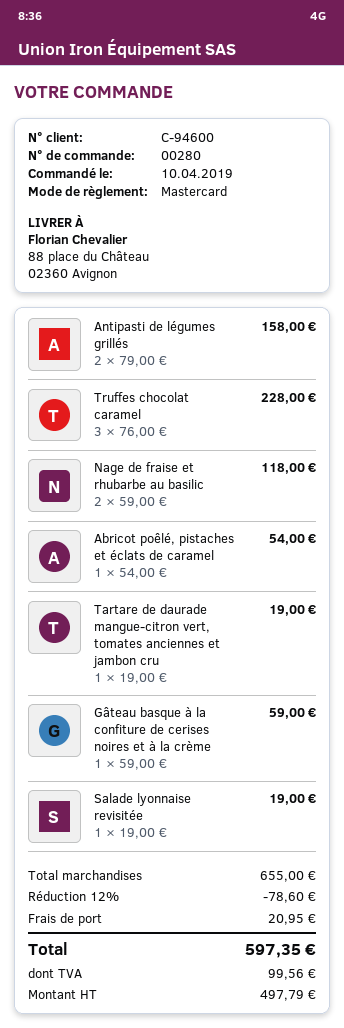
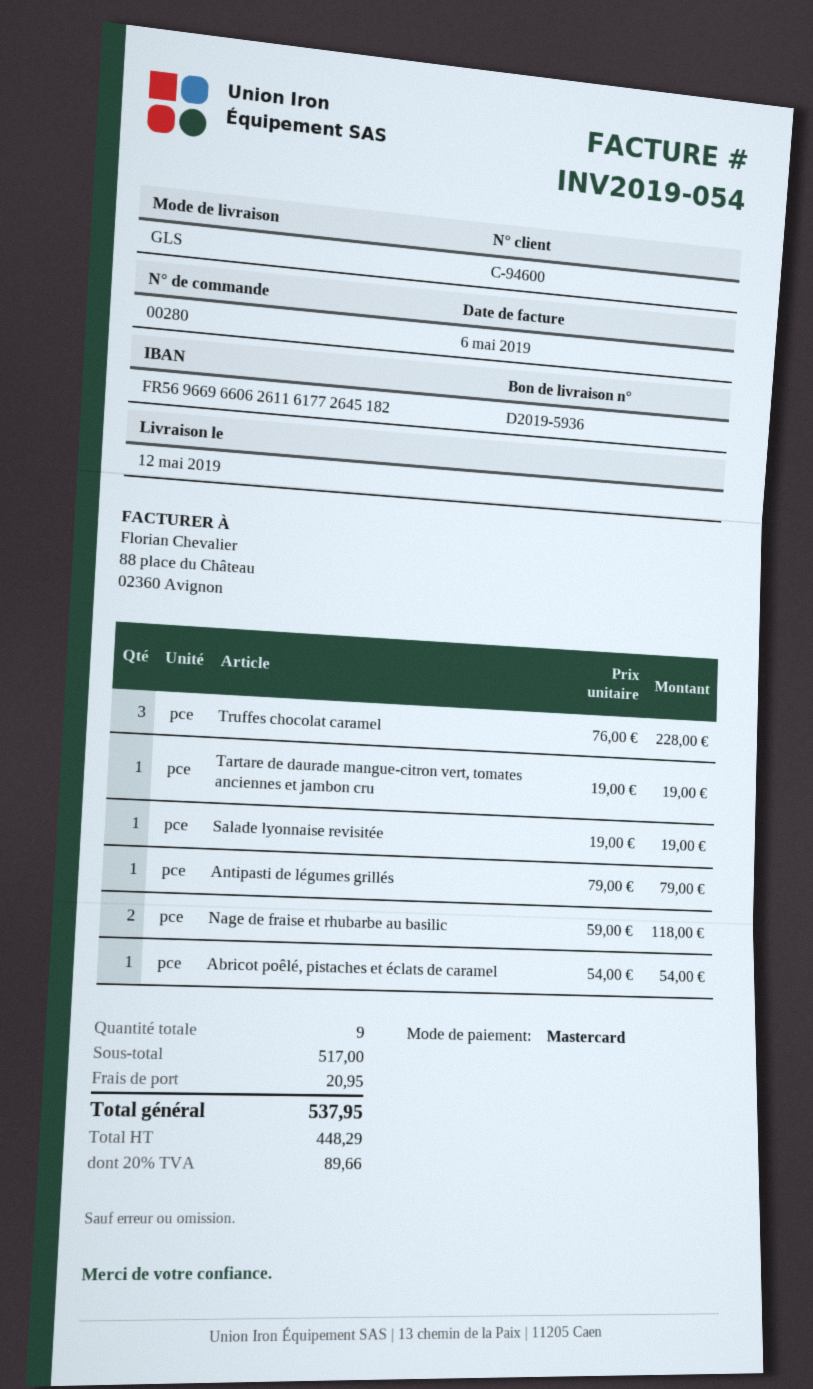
Antipasti de légumes grillés: 2 x 79.00 = 158.00 -> 1 x 79.00 = 79.00
Gâteau basque à la confiture de cerises noires et à la crème: 1 x 59.00 = 59.00 -> none
subtotal: 655.00 -> 517.00
discount: 12% = 78.60 -> none
net: 497.79 -> 448.29
tax: 99.56 -> 89.66
total: 597.35 -> 537.95

